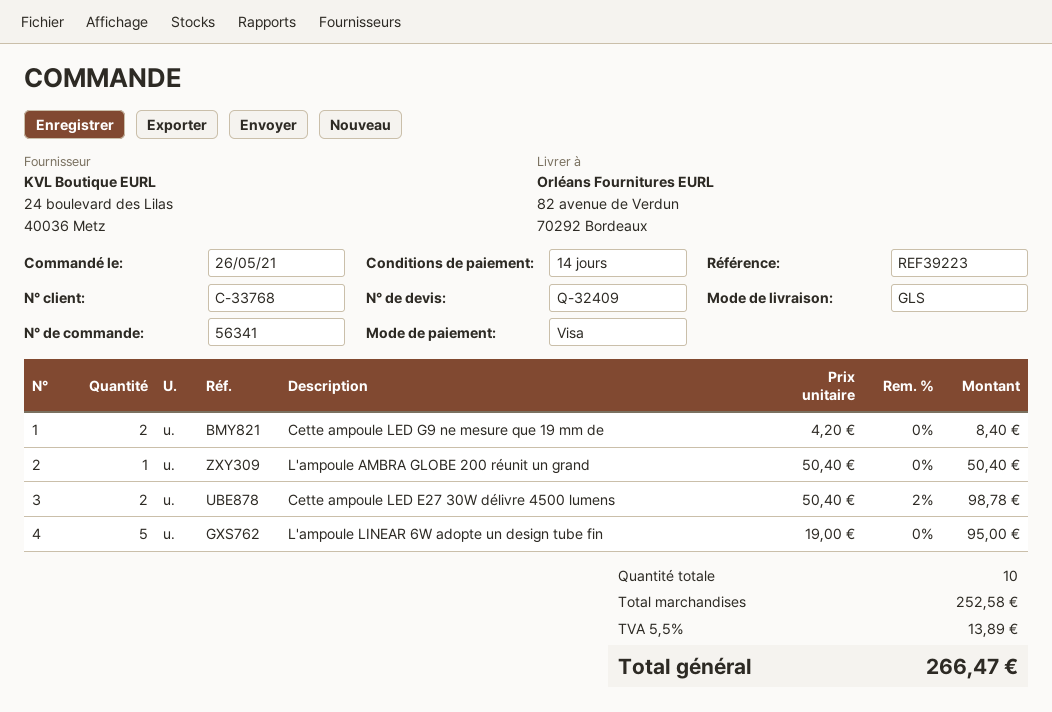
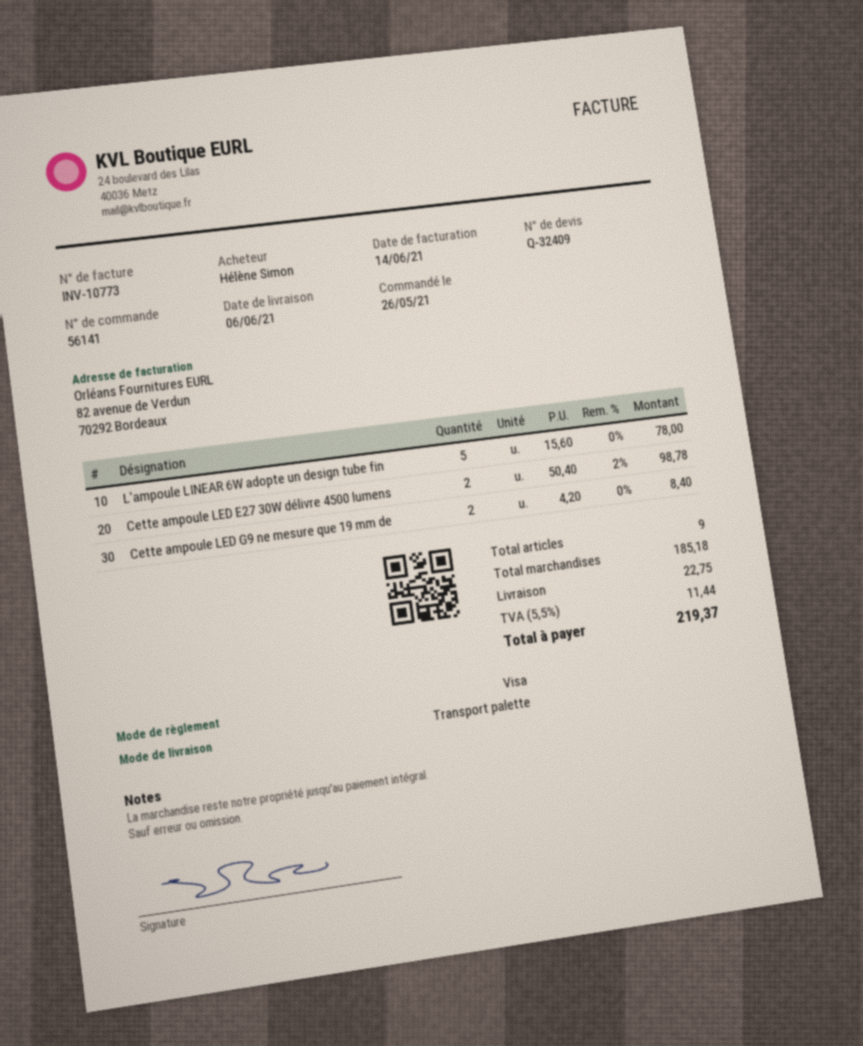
order number: 56341 -> 56141
shipping method: GLS -> pallet freight
L'ampoule AMBRA GLOBE 200 réunit un grand: 1 x 50.40 = 50.40 -> none
L'ampoule LINEAR 6W adopte un design tube fin: 5 x 19.00 = 95.00 -> 5 x 15.60 = 78.00
total quantity: 10 -> 9
subtotal: 252.58 -> 185.18
shipping: none -> 22.75
tax: 5.5% = 13.89 -> 5.5% = 11.44
total: 266.47 -> 219.37

